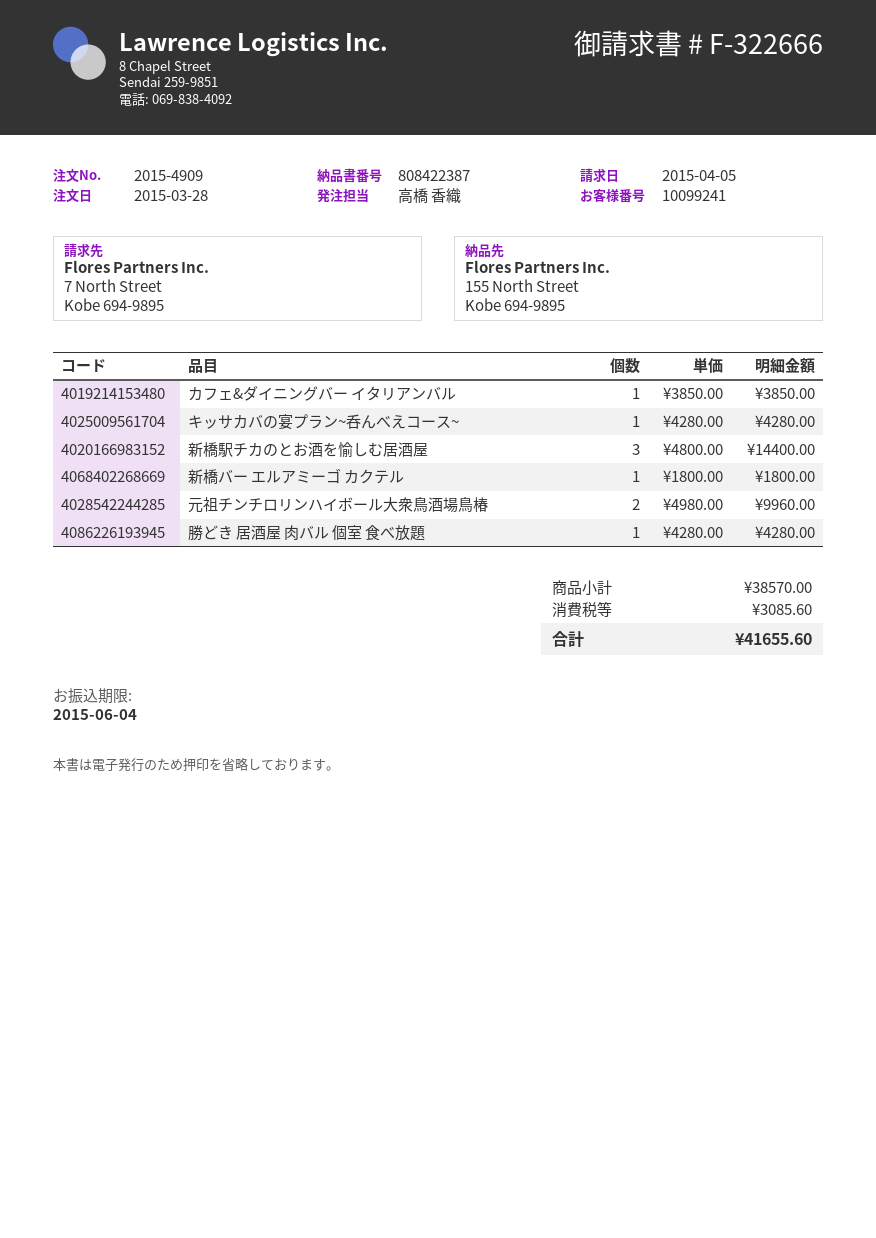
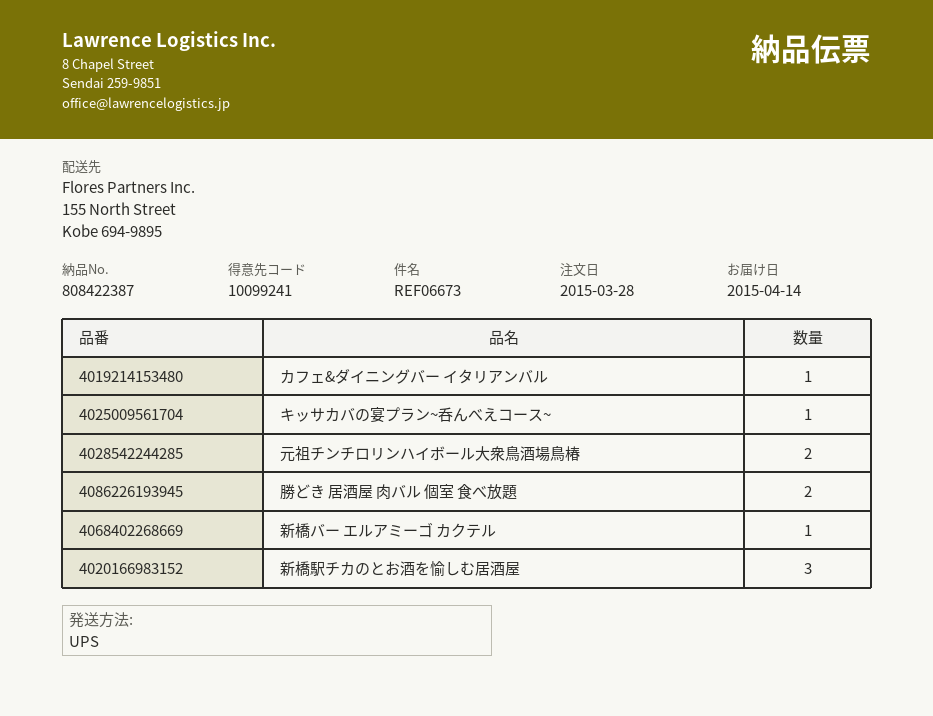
勝どき 居酒屋 肉バル 個室 食べ放題: 1 -> 2

